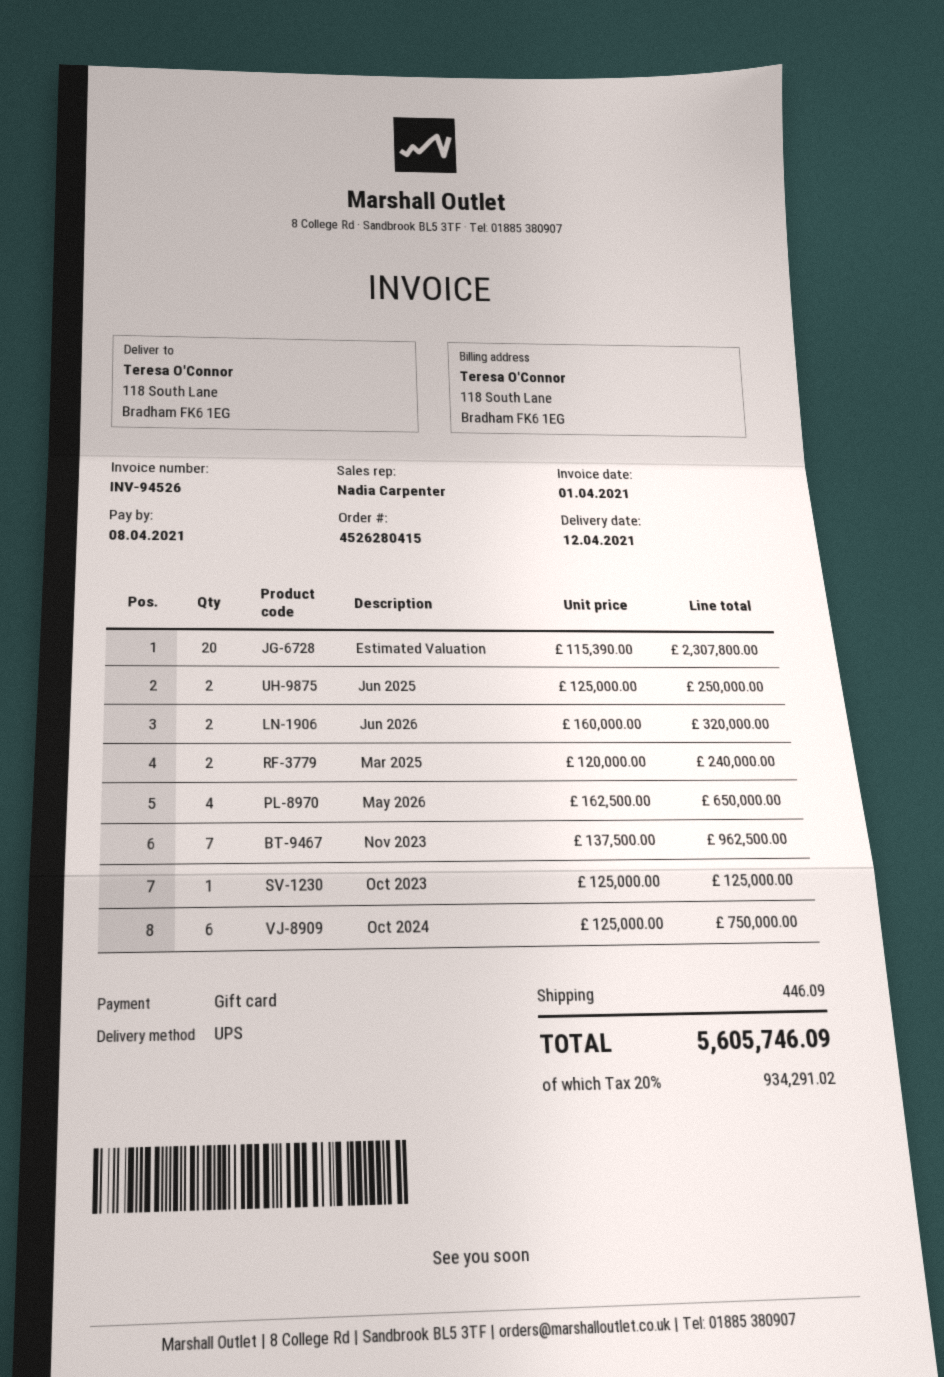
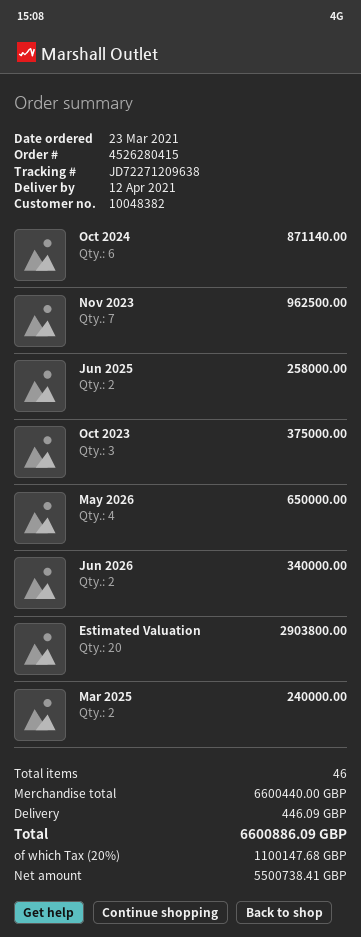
Estimated Valuation: 20 for 2307800.00 -> 20 for 2903800.00
Jun 2025: 2 for 250000.00 -> 2 for 258000.00
Jun 2026: 2 for 320000.00 -> 2 for 340000.00
Oct 2023: 1 for 125000.00 -> 3 for 375000.00
Oct 2024: 6 for 750000.00 -> 6 for 871140.00
tax: 20% = 934291.02 -> 20% = 1100147.68
total: 5605746.09 -> 6600886.09

